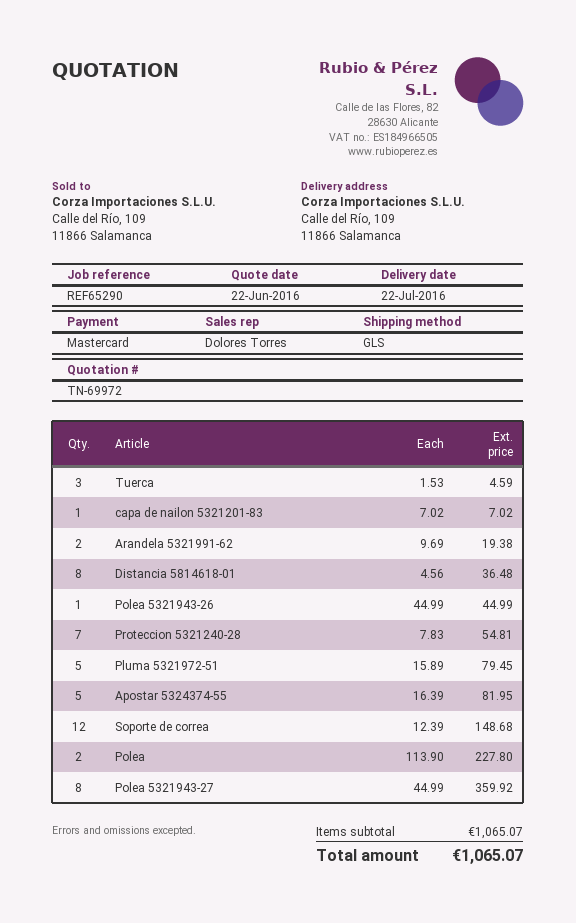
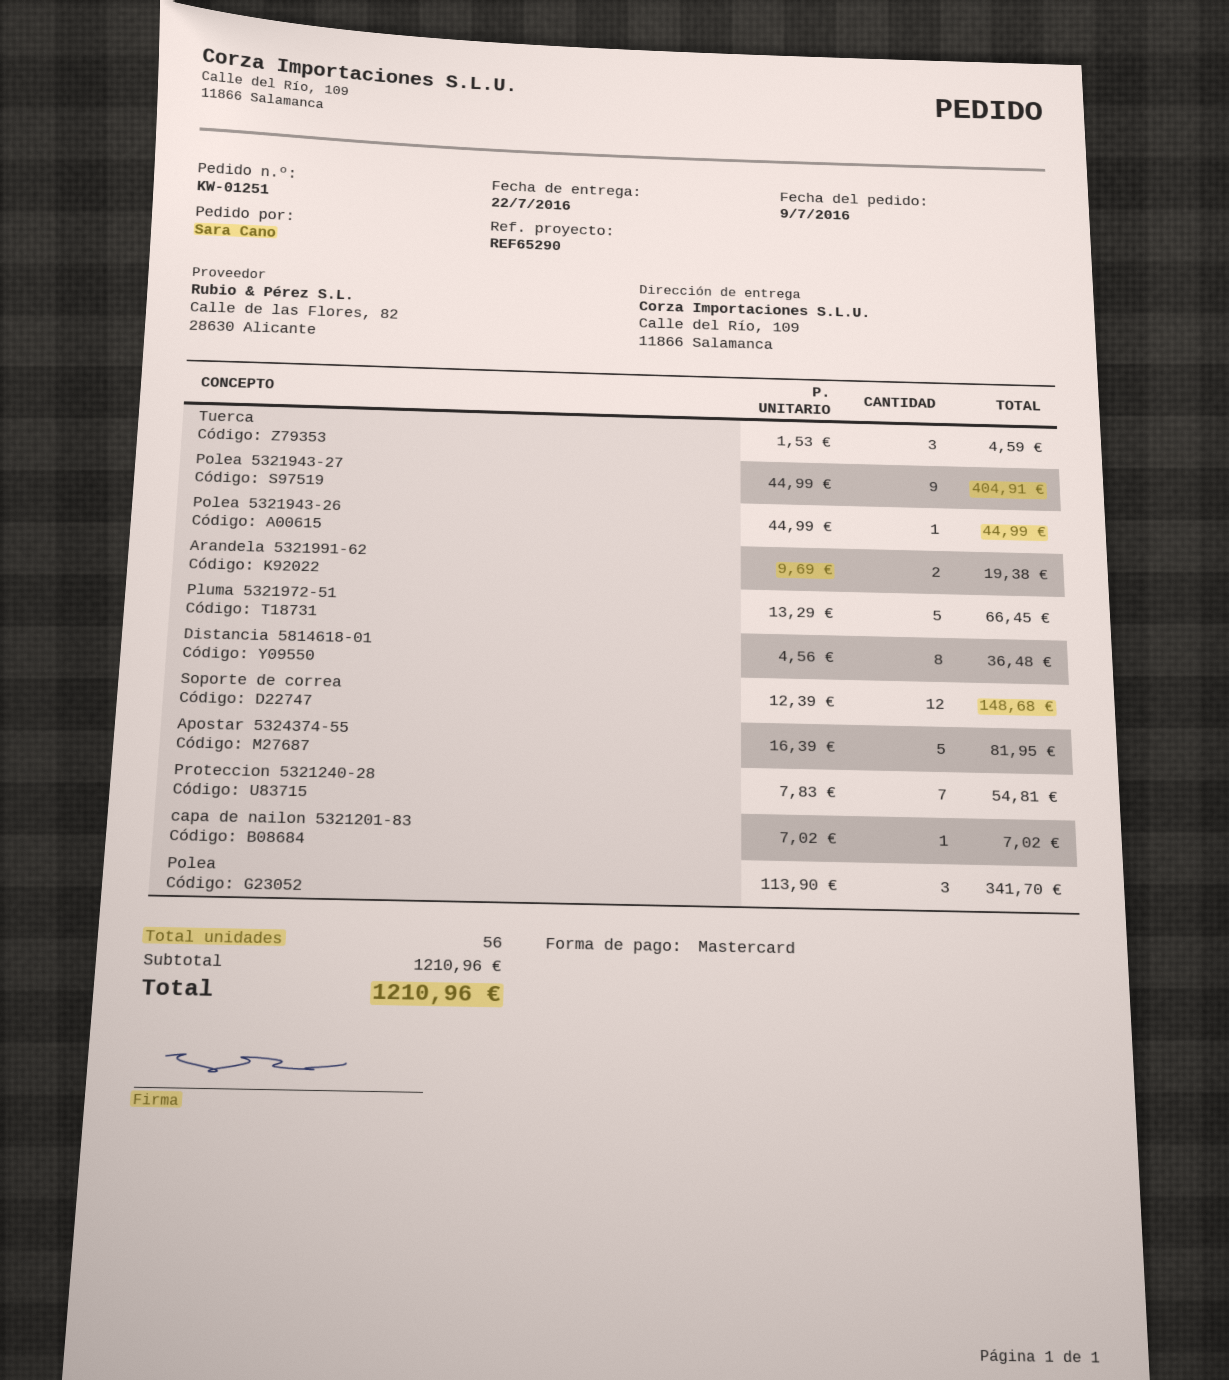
Pluma 5321972-51: 5 x 15.89 = 79.45 -> 5 x 13.29 = 66.45
Polea: 2 x 113.90 = 227.80 -> 3 x 113.90 = 341.70
Polea 5321943-27: 8 x 44.99 = 359.92 -> 9 x 44.99 = 404.91
subtotal: 1065.07 -> 1210.96
total: 1065.07 -> 1210.96

